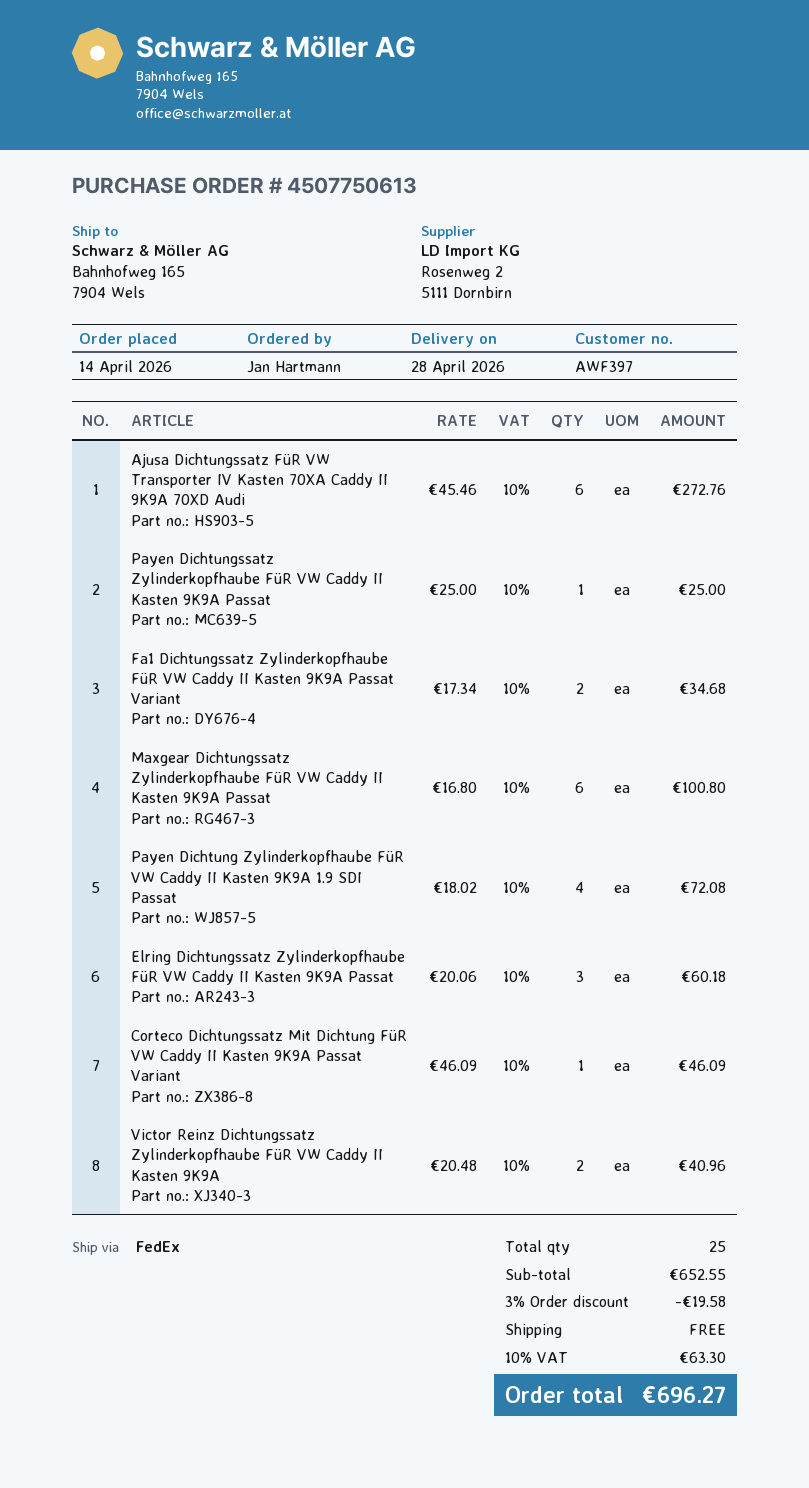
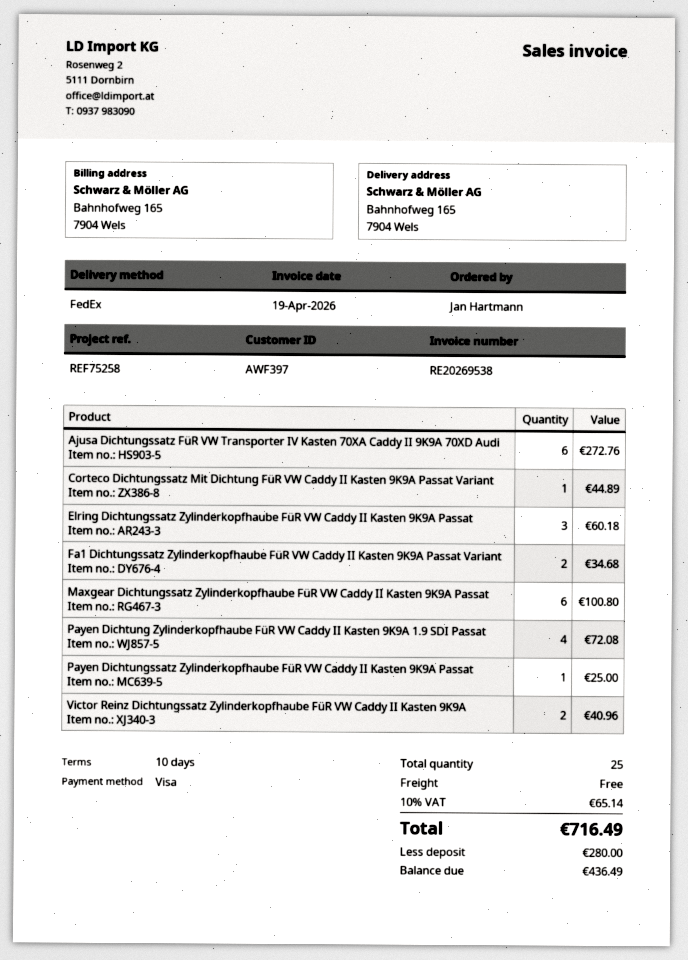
Corteco Dichtungssatz Mit Dichtung FüR VW Caddy II Kasten 9K9A Passat Variant: 1 for 46.09 -> 1 for 44.89
discount: 3% = 19.58 -> none
tax: 10% = 63.30 -> 10% = 65.14
total: 696.27 -> 716.49

